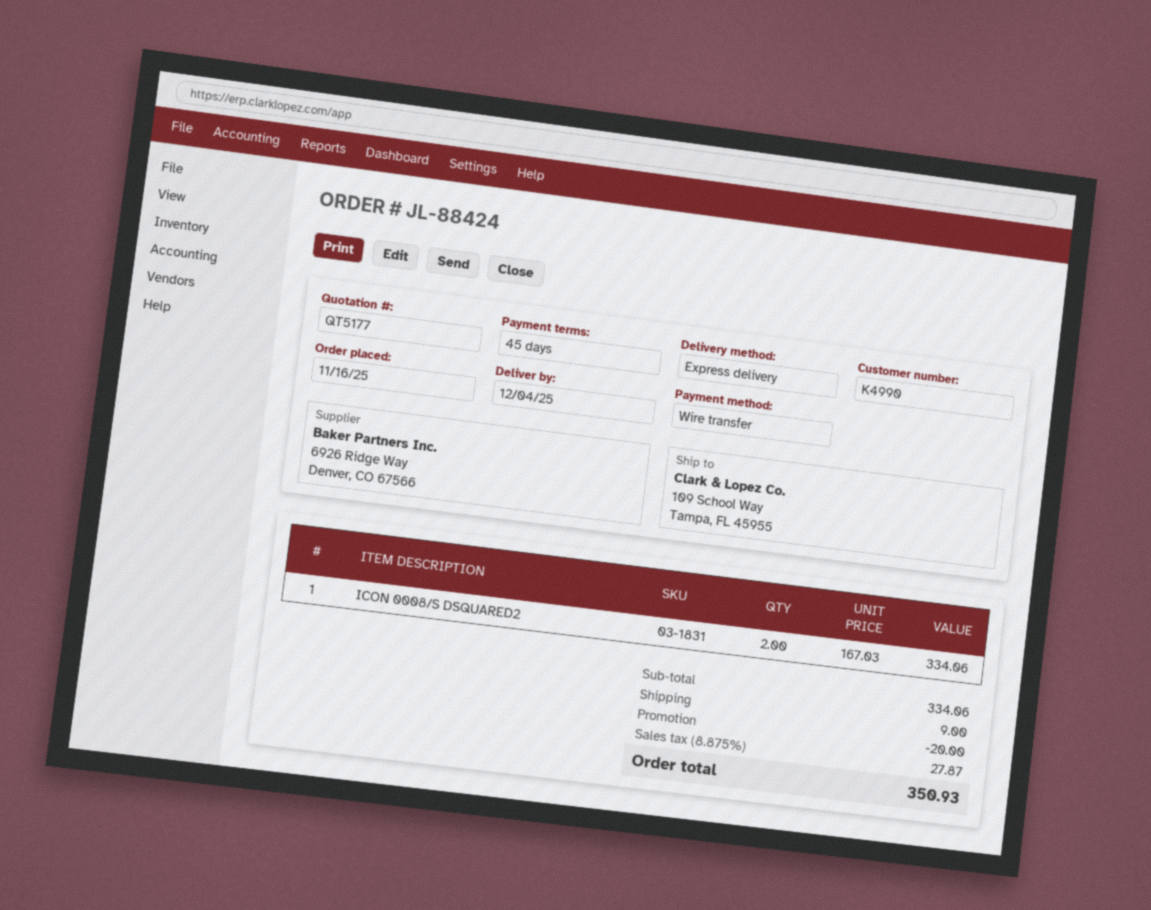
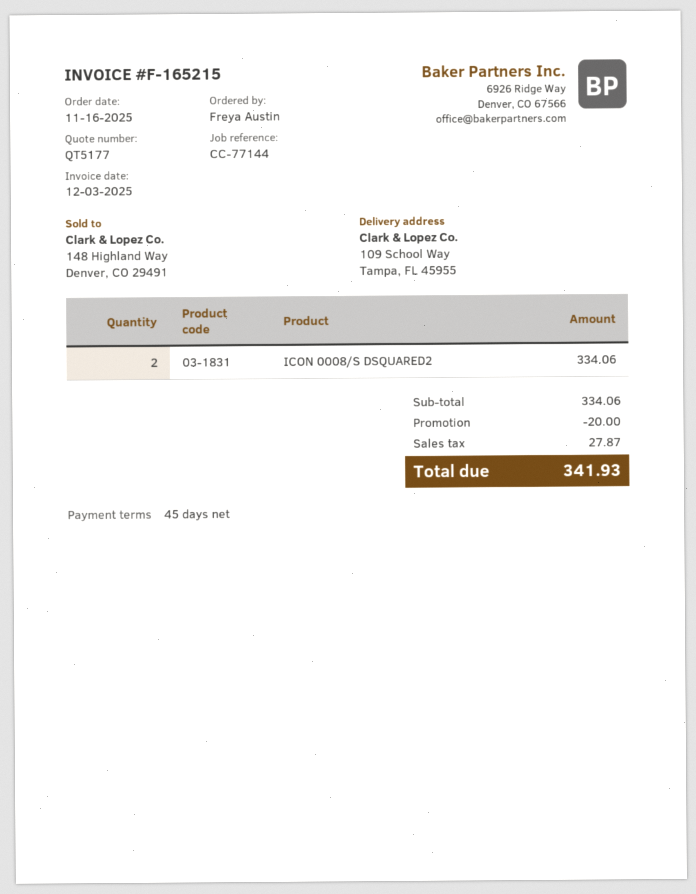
shipping: 9.00 -> none
total: 350.93 -> 341.93

